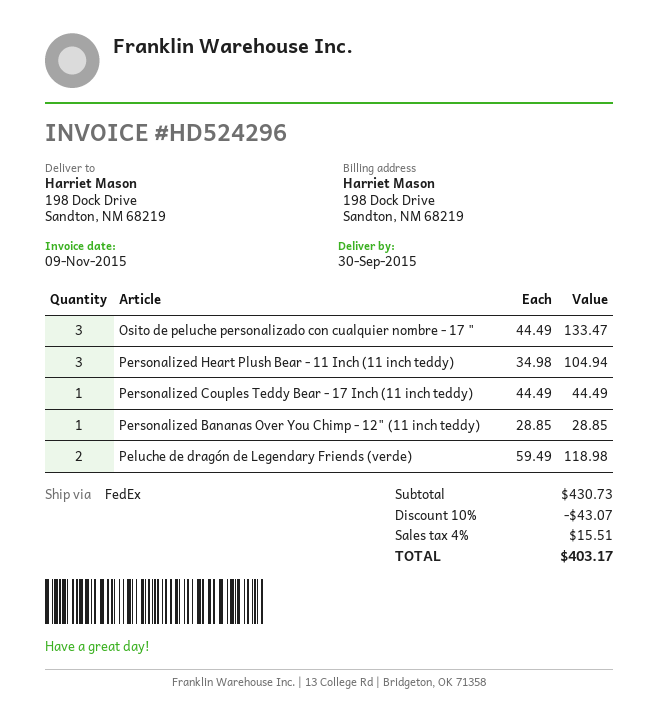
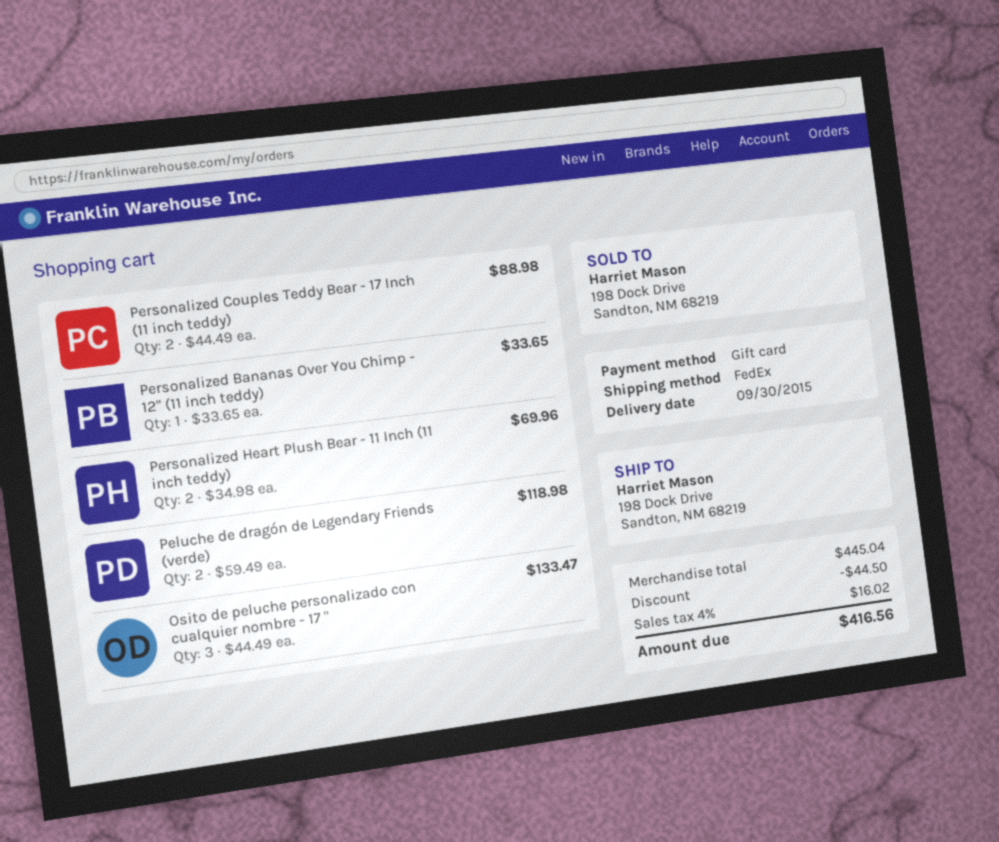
Personalized Heart Plush Bear - 11 Inch (11 inch teddy): 3 x 34.98 = 104.94 -> 2 x 34.98 = 69.96
Personalized Couples Teddy Bear - 17 Inch (11 inch teddy): 1 x 44.49 = 44.49 -> 2 x 44.49 = 88.98
Personalized Bananas Over You Chimp - 12" (11 inch teddy): 1 x 28.85 = 28.85 -> 1 x 33.65 = 33.65
subtotal: 430.73 -> 445.04
discount: 43.07 -> 44.50
tax: 4% = 15.51 -> 4% = 16.02
total: 403.17 -> 416.56

